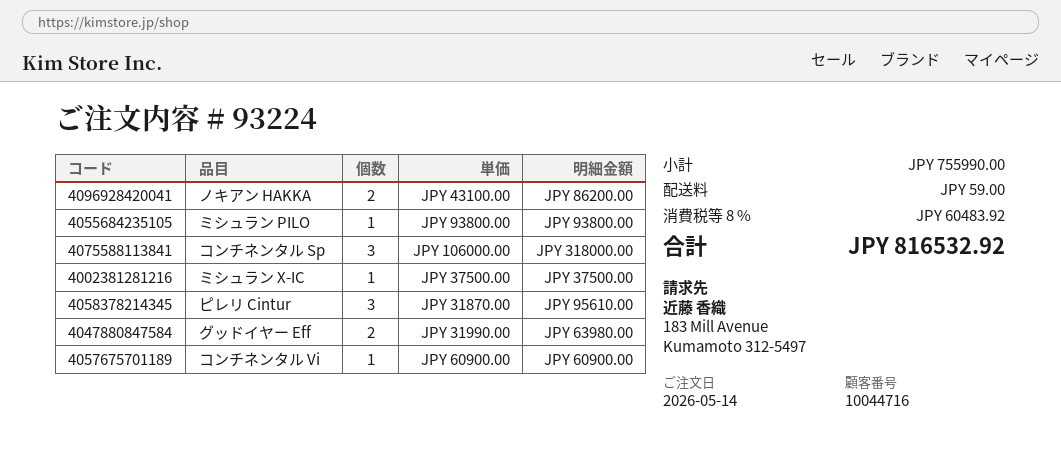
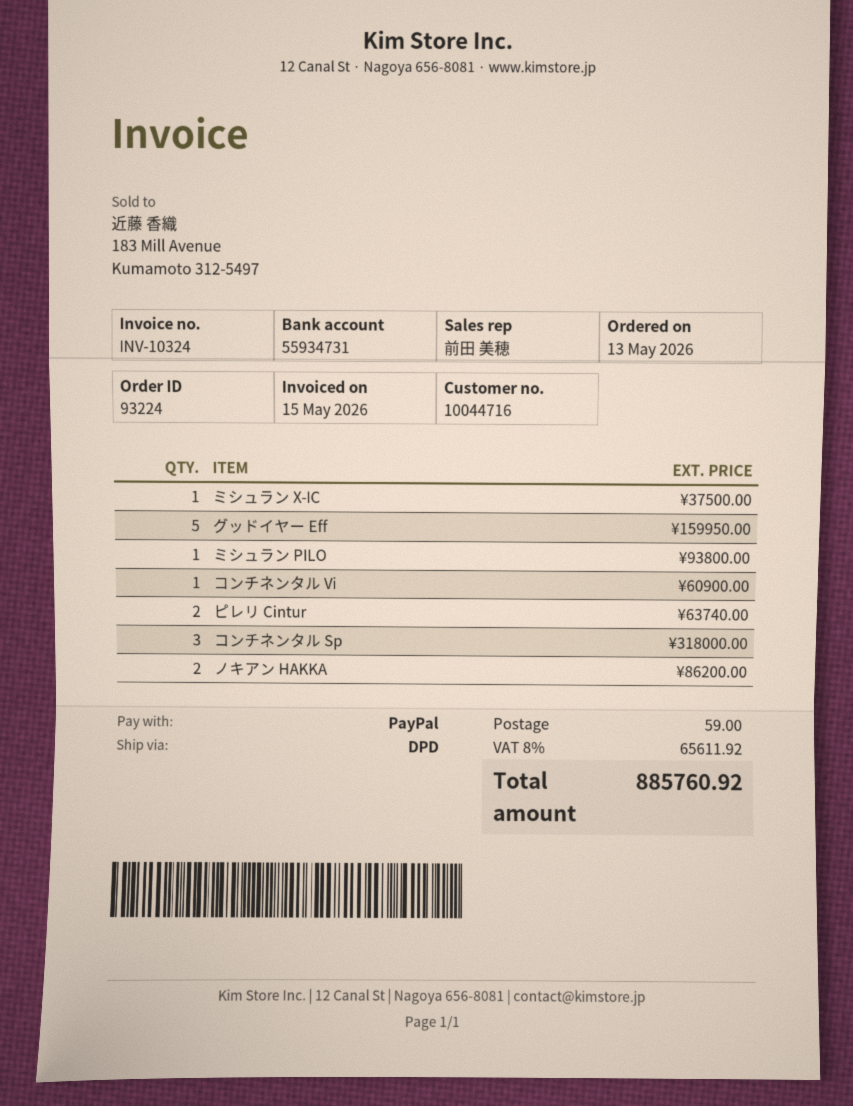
order date: 2026-05-14 -> 2026-05-13
ピレリ Cintur: 3 for 95610.00 -> 2 for 63740.00
グッドイヤー Eff: 2 for 63980.00 -> 5 for 159950.00
tax: 8% = 60483.92 -> 8% = 65611.92
total: 816532.92 -> 885760.92

